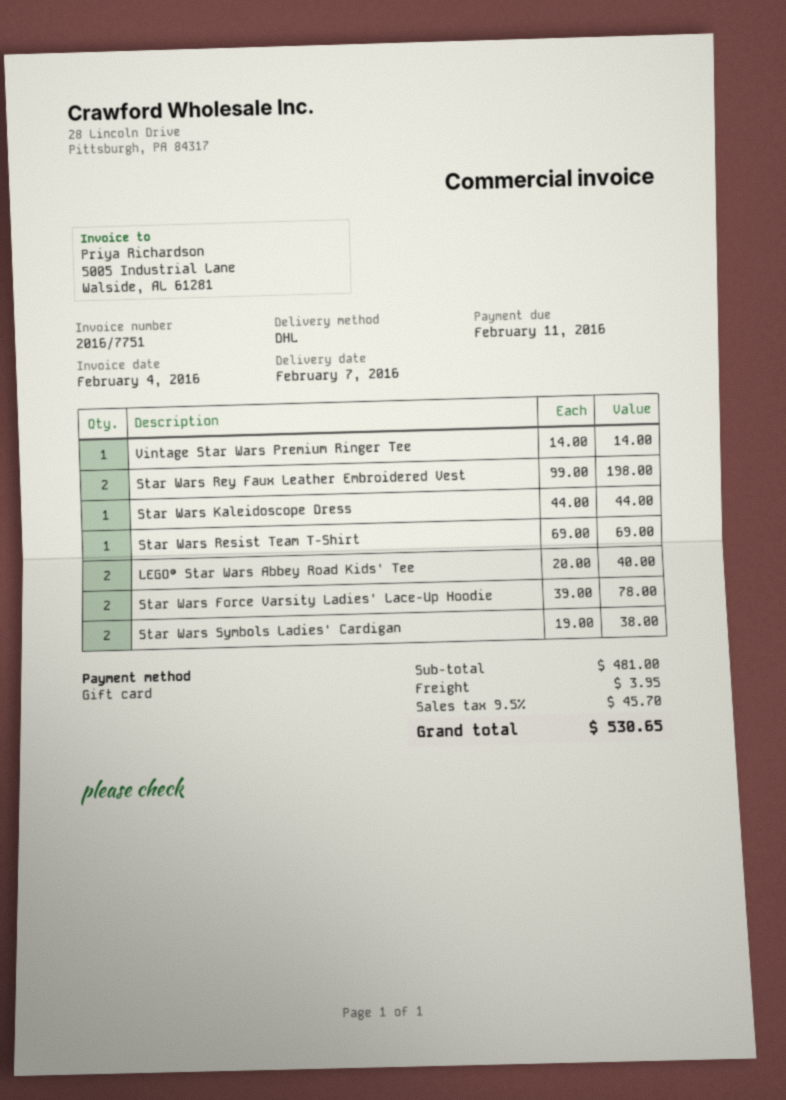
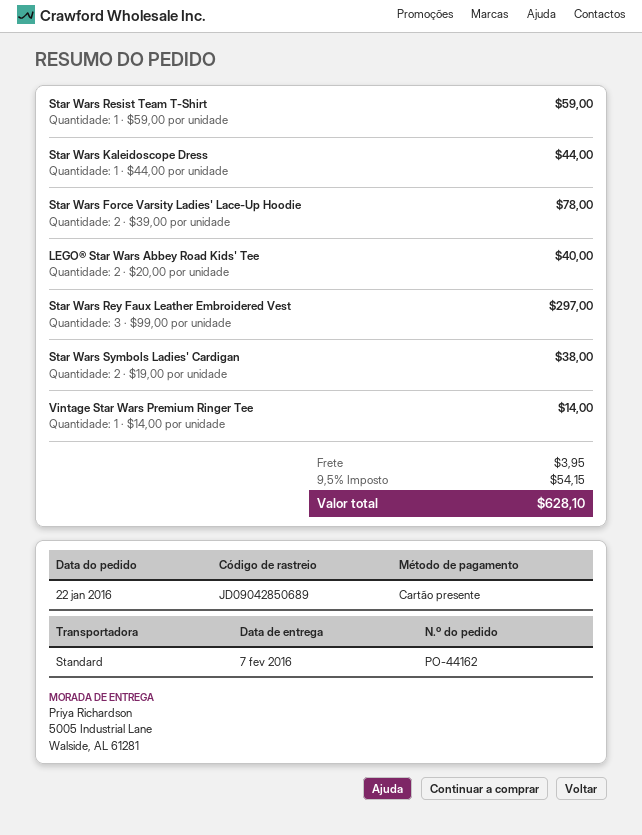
shipping method: DHL -> standard
Star Wars Rey Faux Leather Embroidered Vest: 2 x 99.00 = 198.00 -> 3 x 99.00 = 297.00
Star Wars Resist Team T-Shirt: 1 x 69.00 = 69.00 -> 1 x 59.00 = 59.00
tax: 9.5% = 45.70 -> 9.5% = 54.15
total: 530.65 -> 628.10

